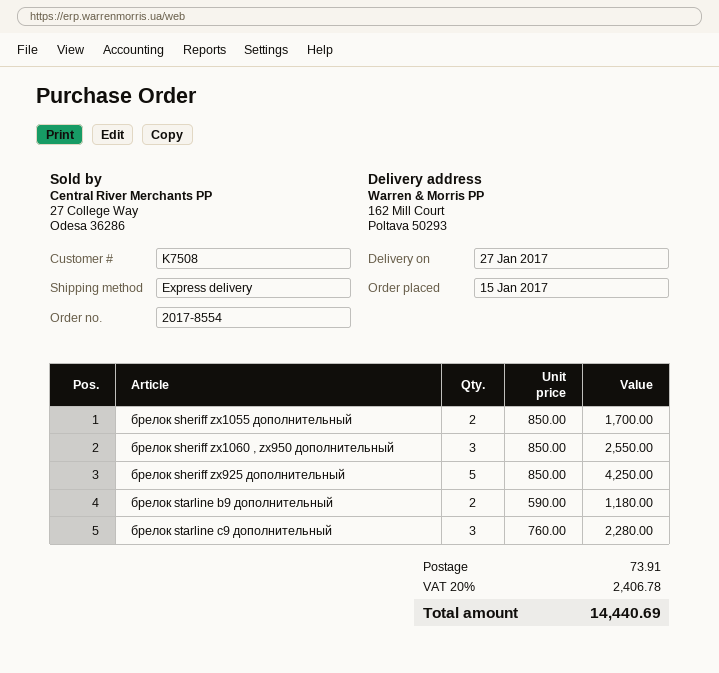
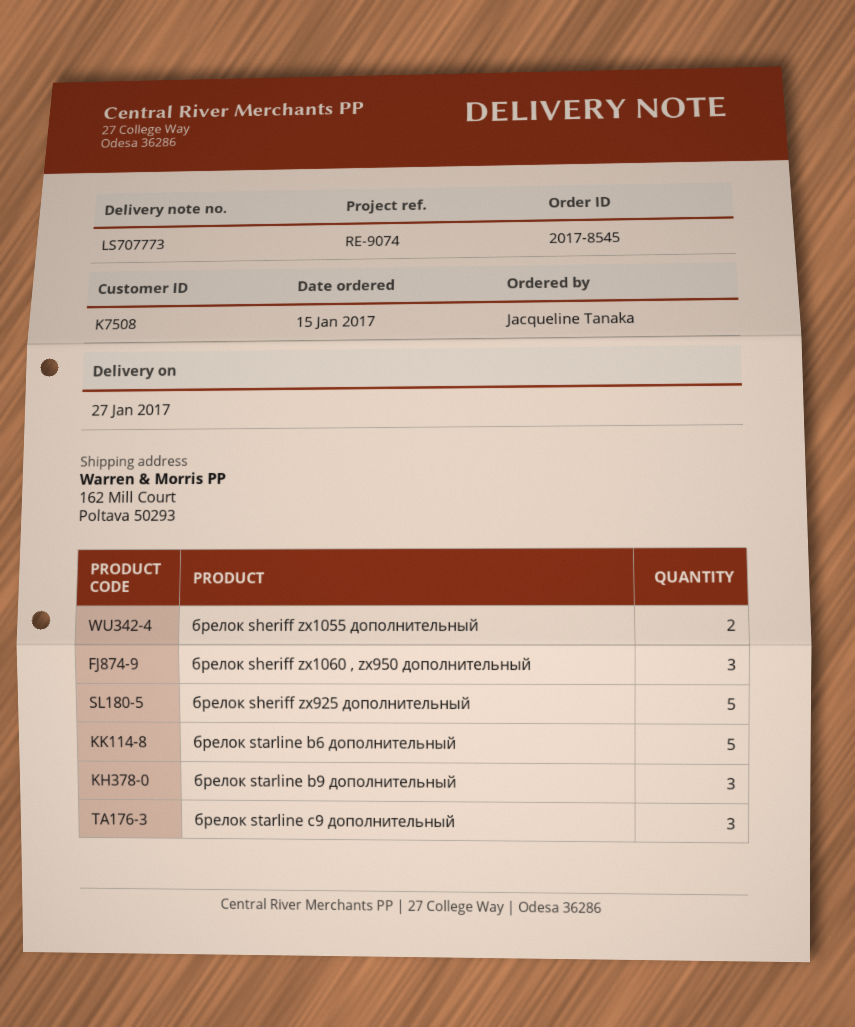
order number: 2017-8554 -> 2017-8545
брелок starline b9 дополнительный: 2 -> 3
брелок starline b6 дополнительный: none -> 5

